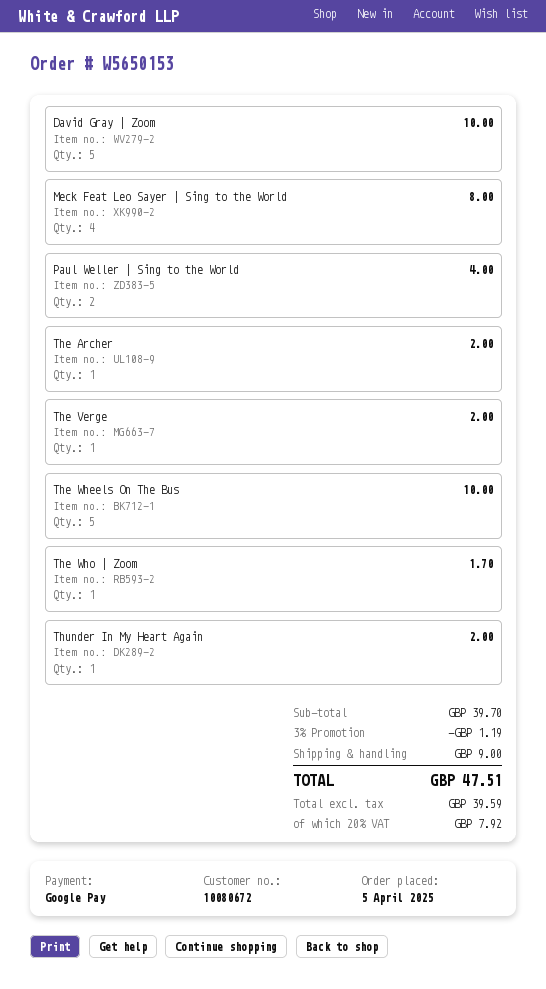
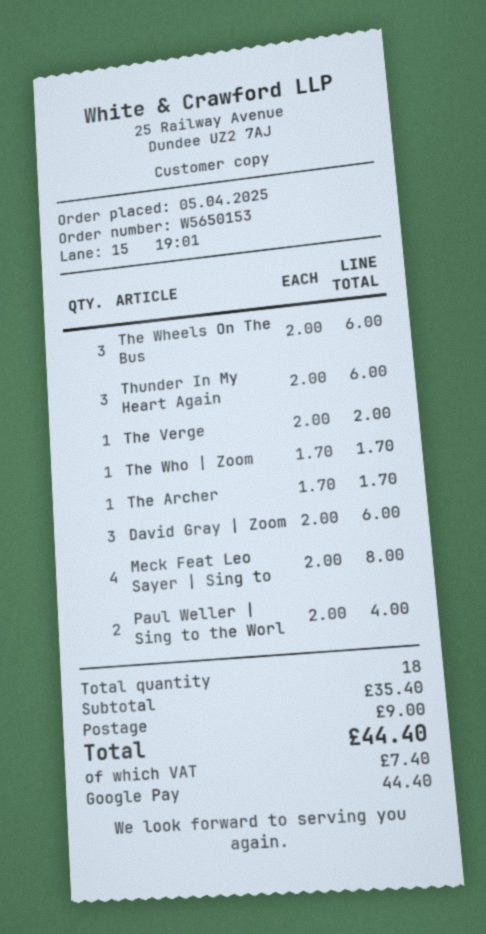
David Gray | Zoom: 5 for 10.00 -> 3 for 6.00
The Archer: 1 for 2.00 -> 1 for 1.70
The Wheels On The Bus: 5 for 10.00 -> 3 for 6.00
Thunder In My Heart Again: 1 for 2.00 -> 3 for 6.00
subtotal: 39.70 -> 35.40
discount: 3% = 1.19 -> none
tax: 7.92 -> 7.40
total: 47.51 -> 44.40

